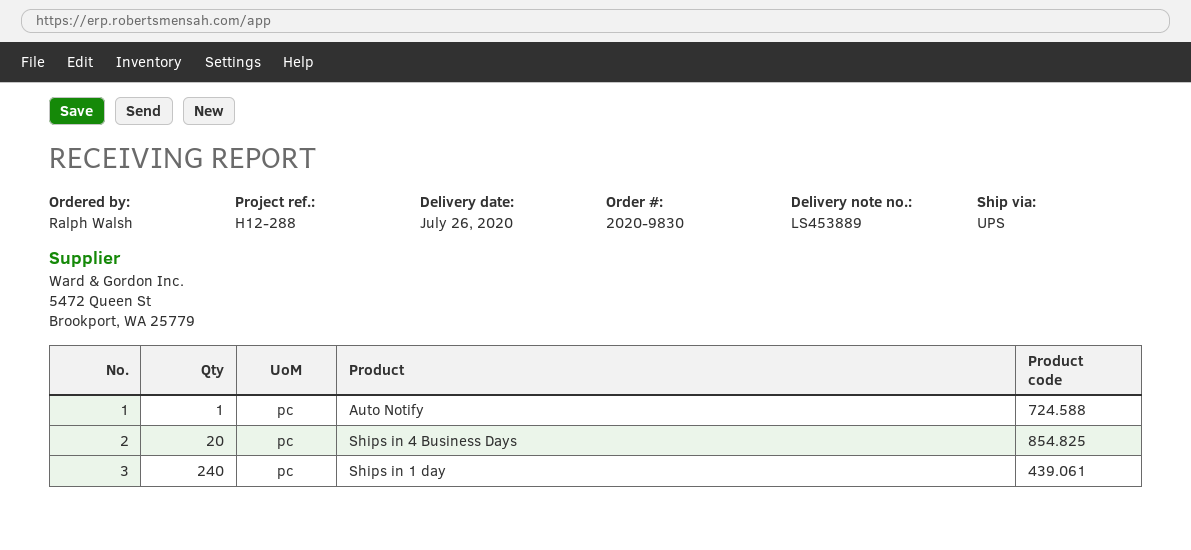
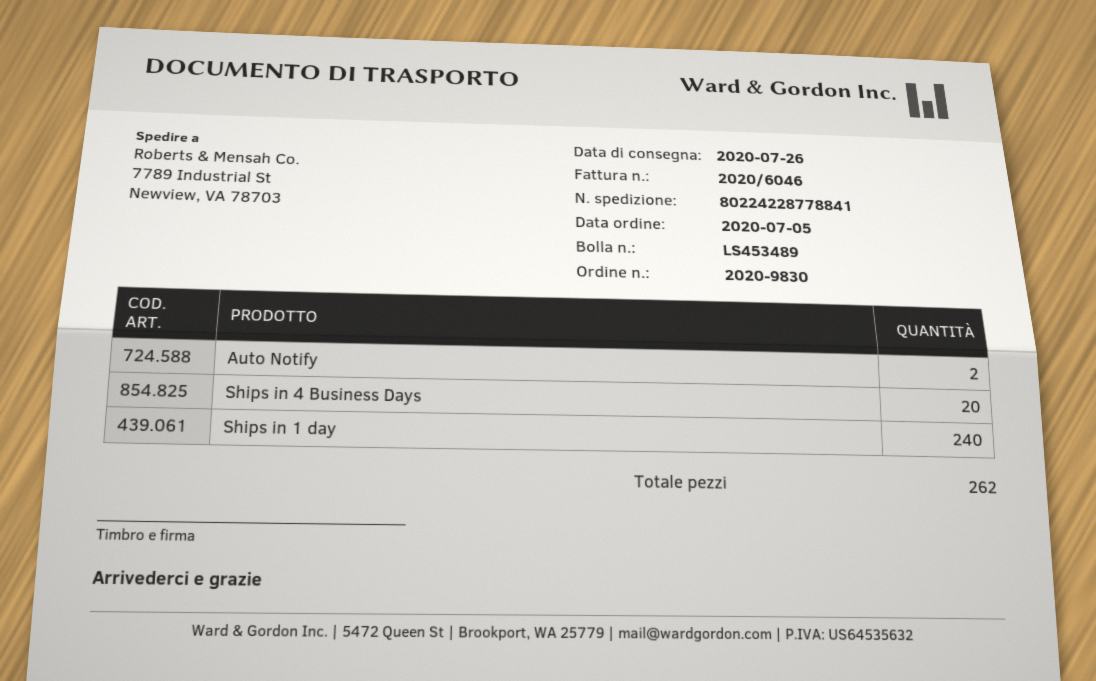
delivery note number: LS453889 -> LS453489
Auto Notify: 1 -> 2

